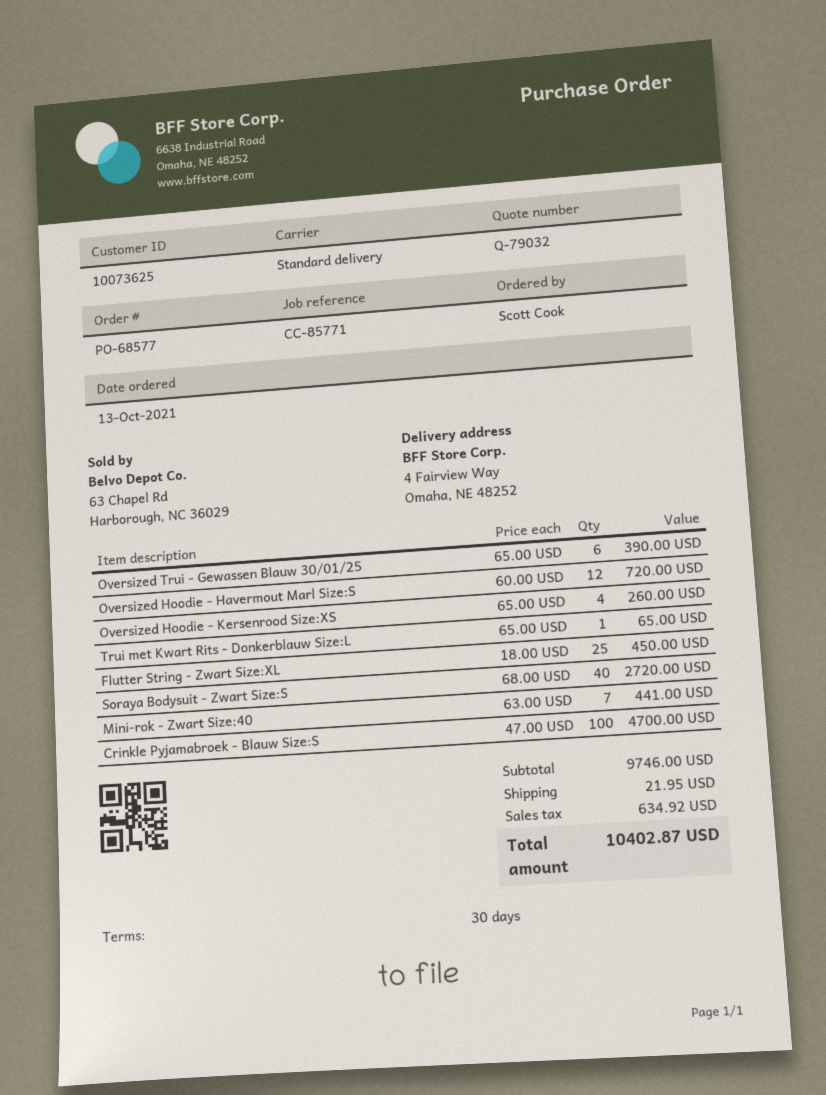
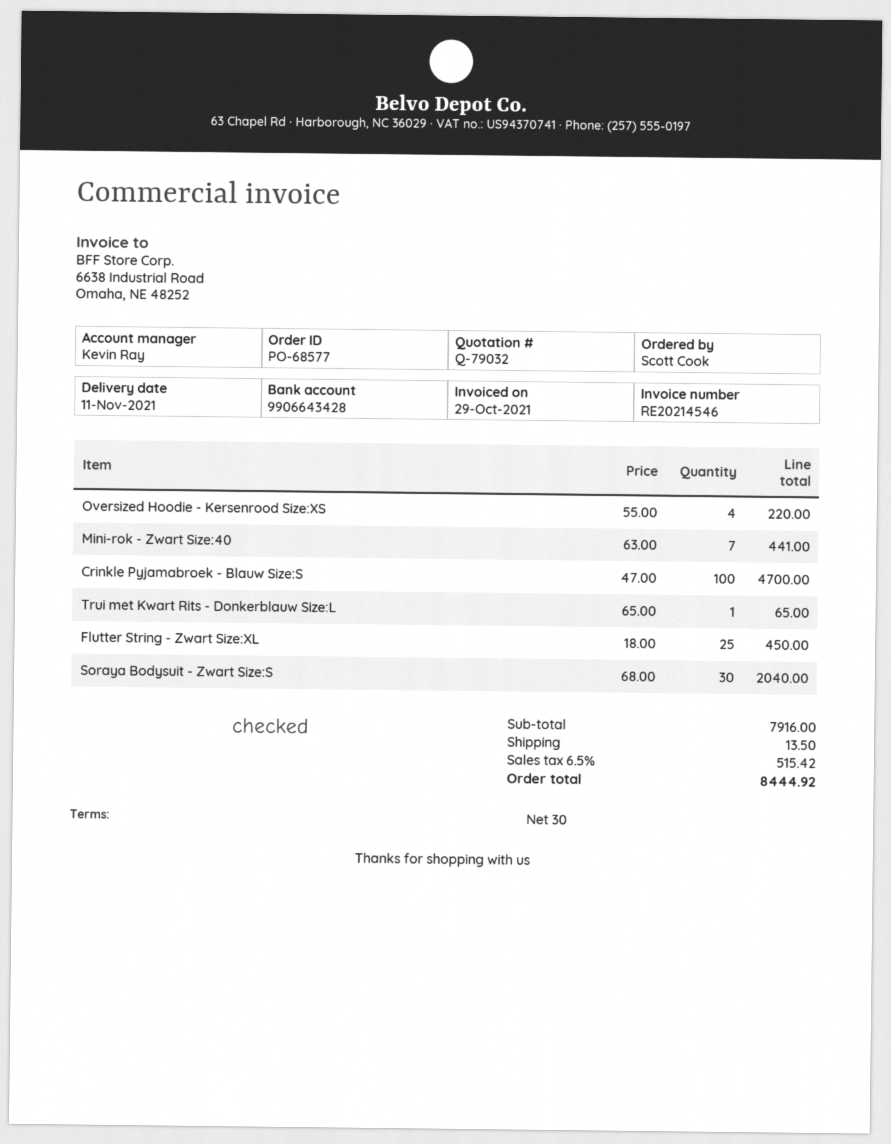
Oversized Trui - Gewassen Blauw 30/01/25: 6 x 65.00 = 390.00 -> none
Oversized Hoodie - Havermout Marl Size:S: 12 x 60.00 = 720.00 -> none
Oversized Hoodie - Kersenrood Size:XS: 4 x 65.00 = 260.00 -> 4 x 55.00 = 220.00
Soraya Bodysuit - Zwart Size:S: 40 x 68.00 = 2720.00 -> 30 x 68.00 = 2040.00
subtotal: 9746.00 -> 7916.00
shipping: 21.95 -> 13.50
tax: 634.92 -> 515.42
total: 10402.87 -> 8444.92

